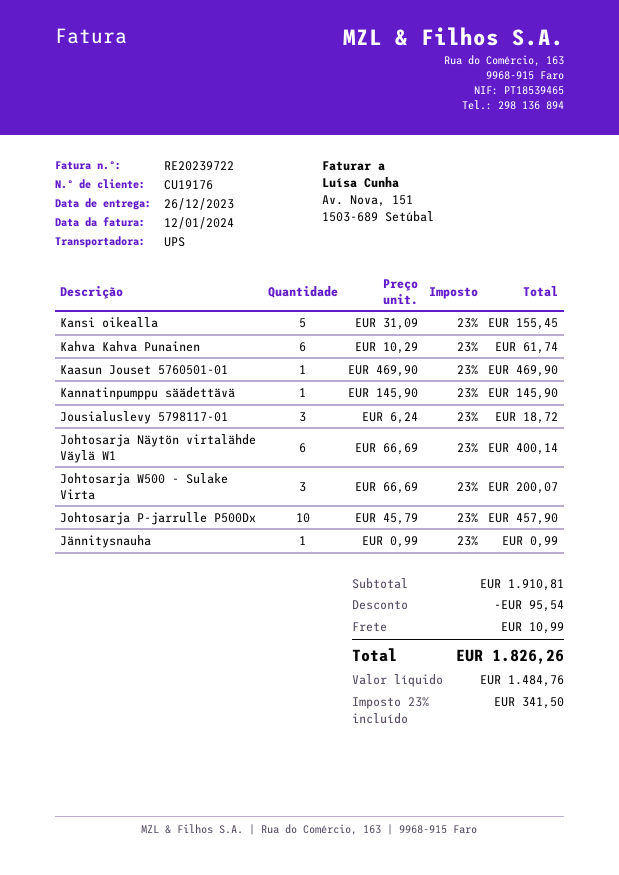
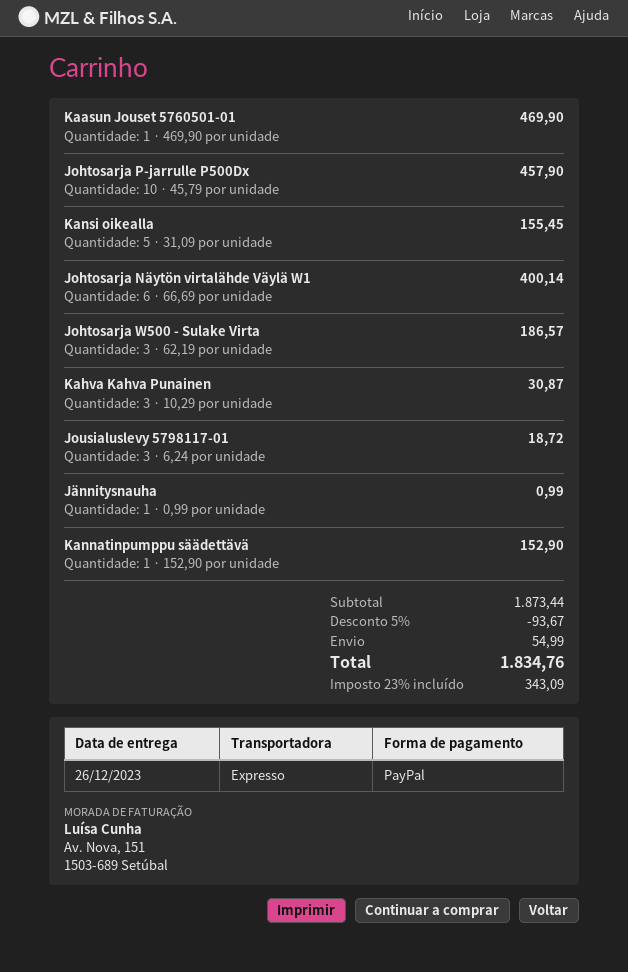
shipping method: UPS -> express
Kahva Kahva Punainen: 6 x 10.29 = 61.74 -> 3 x 10.29 = 30.87
Kannatinpumppu säädettävä: 1 x 145.90 = 145.90 -> 1 x 152.90 = 152.90
Johtosarja W500 - Sulake Virta: 3 x 66.69 = 200.07 -> 3 x 62.19 = 186.57
subtotal: 1910.81 -> 1873.44
discount: 95.54 -> 93.67
shipping: 10.99 -> 54.99
tax: 23% = 341.50 -> 23% = 343.09
total: 1826.26 -> 1834.76

